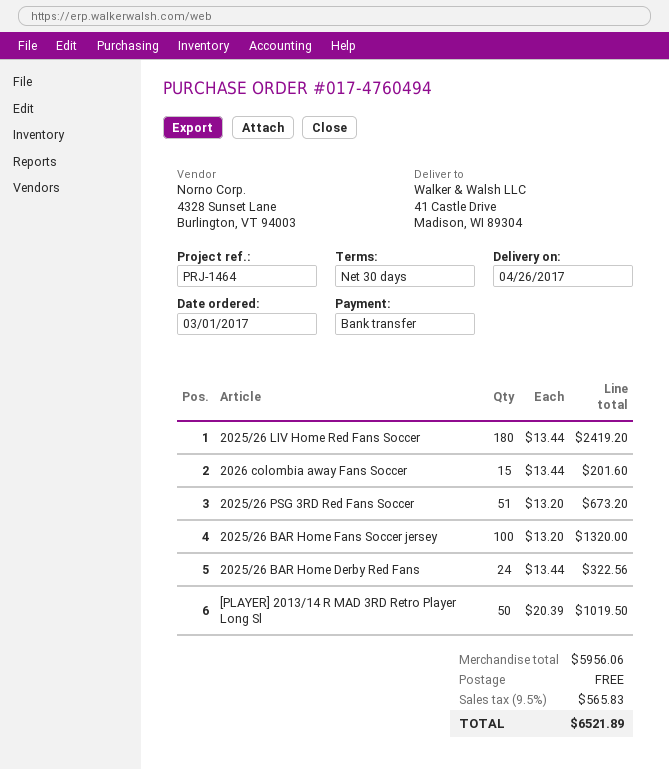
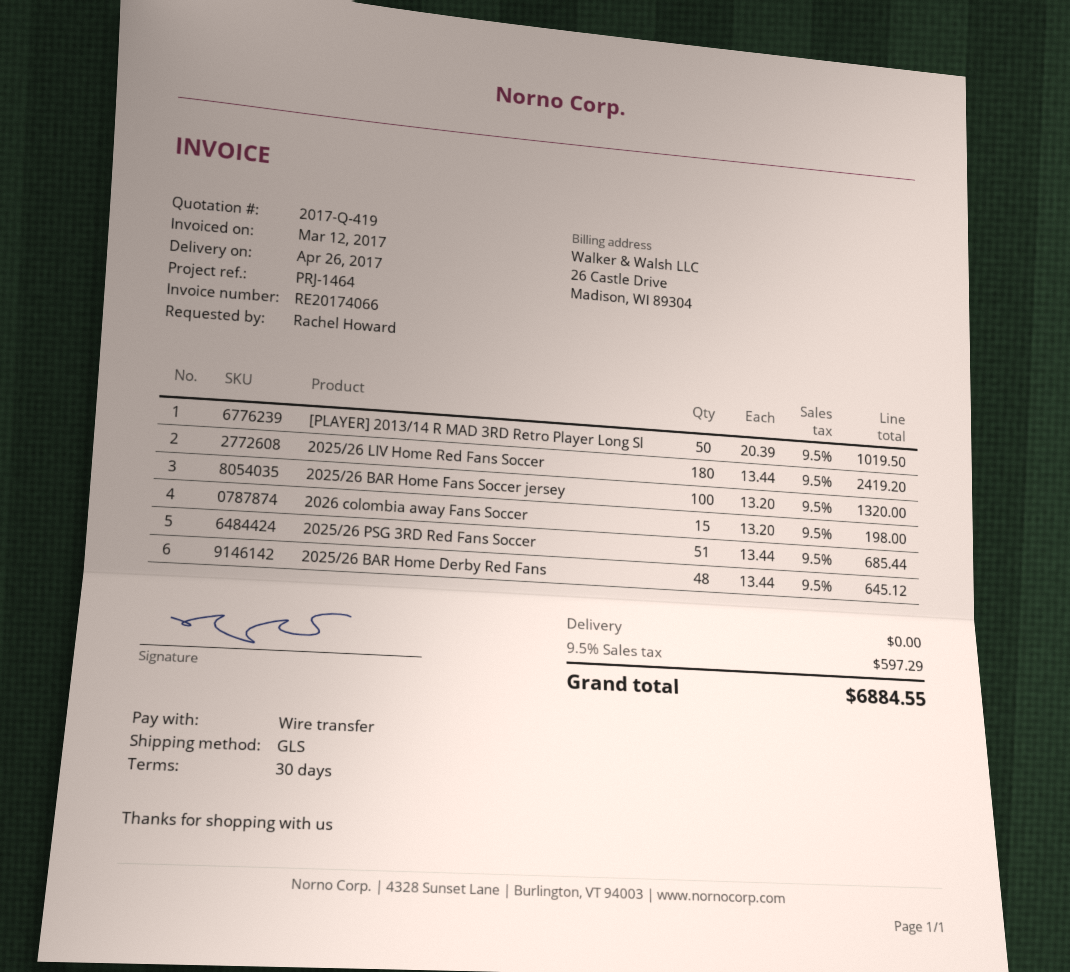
2026 colombia away Fans Soccer: 15 x 13.44 = 201.60 -> 15 x 13.20 = 198.00
2025/26 PSG 3RD Red Fans Soccer: 51 x 13.20 = 673.20 -> 51 x 13.44 = 685.44
2025/26 BAR Home Derby Red Fans: 24 x 13.44 = 322.56 -> 48 x 13.44 = 645.12
tax: 9.5% = 565.83 -> 9.5% = 597.29
total: 6521.89 -> 6884.55

